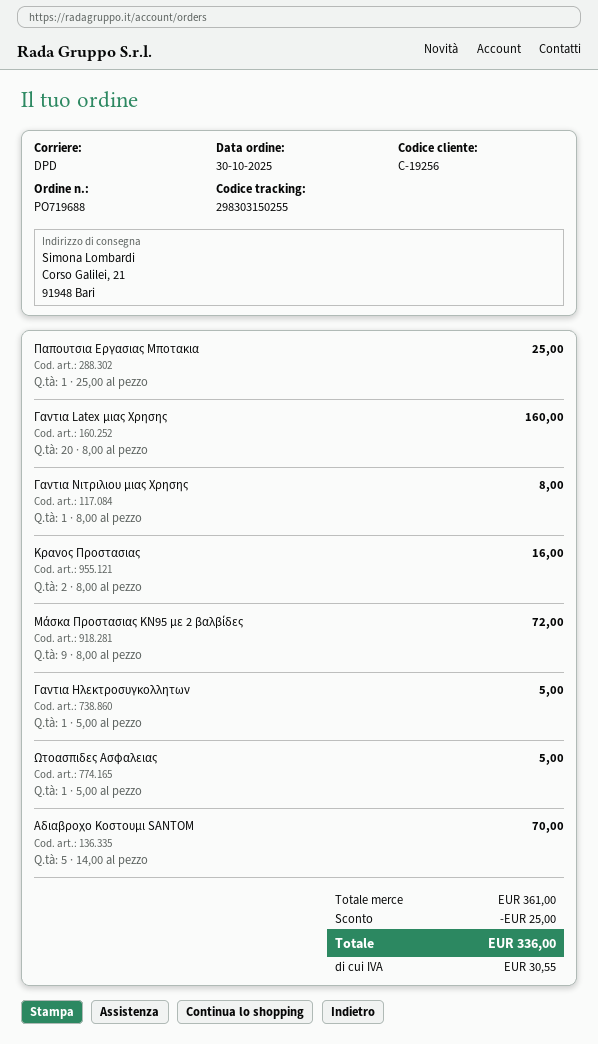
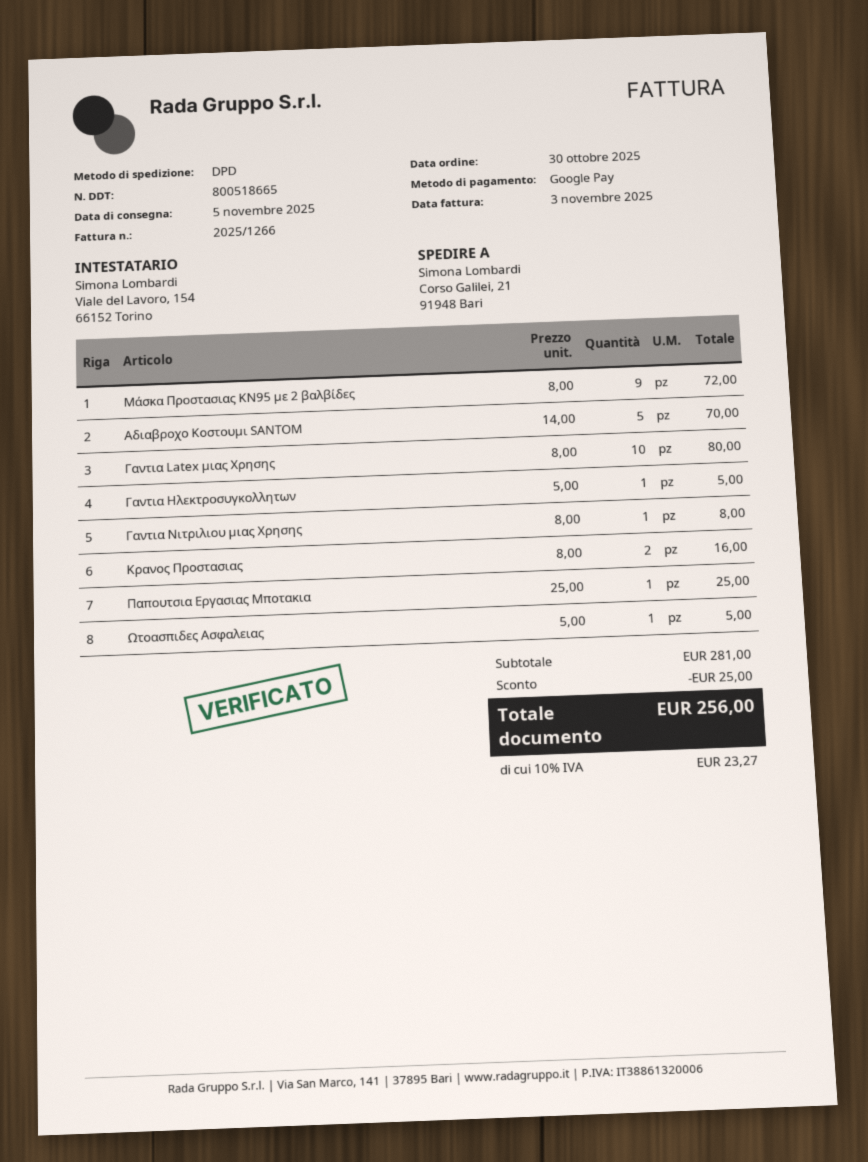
Γαντια Latex μιας Χρησης: 20 x 8.00 = 160.00 -> 10 x 8.00 = 80.00
subtotal: 361.00 -> 281.00
tax: 30.55 -> 23.27
total: 336.00 -> 256.00

